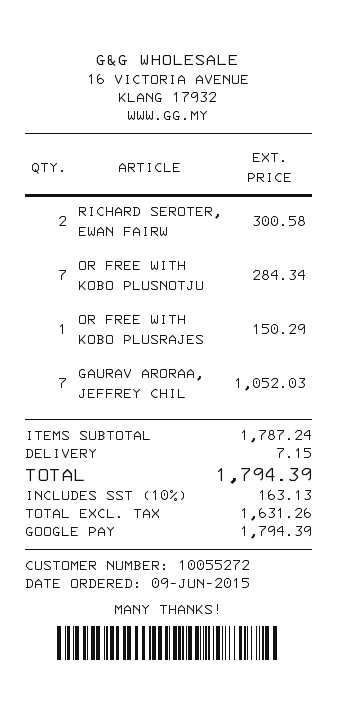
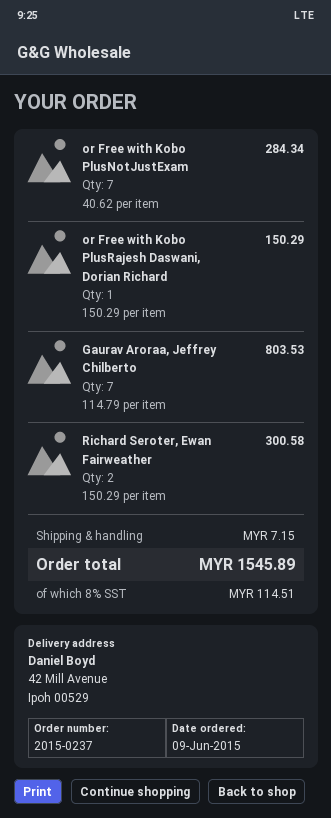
GAURAV ARORAA, JEFFREY CHIL: 7 for 1052.03 -> 7 for 803.53
tax: 10% = 163.13 -> 8% = 114.51
total: 1794.39 -> 1545.89

